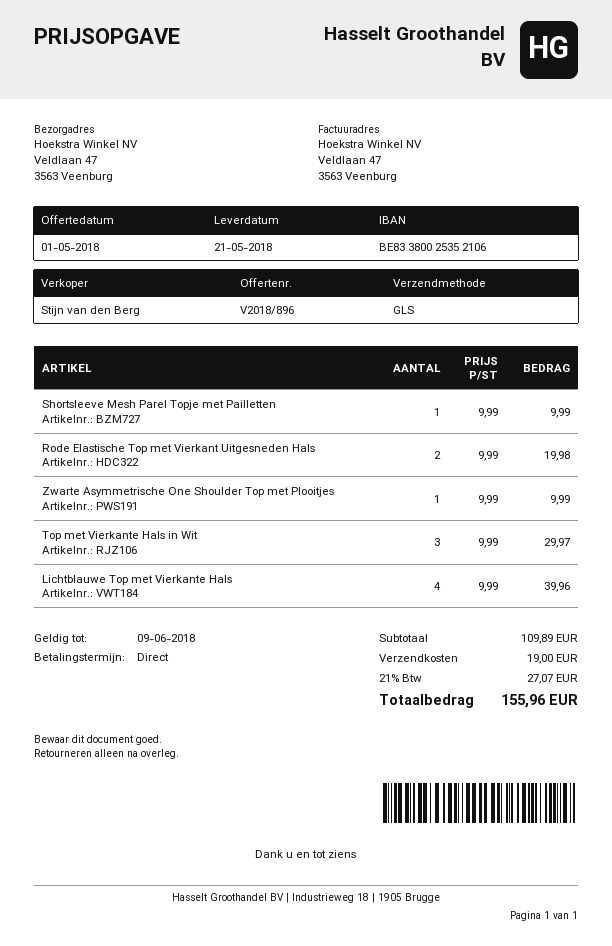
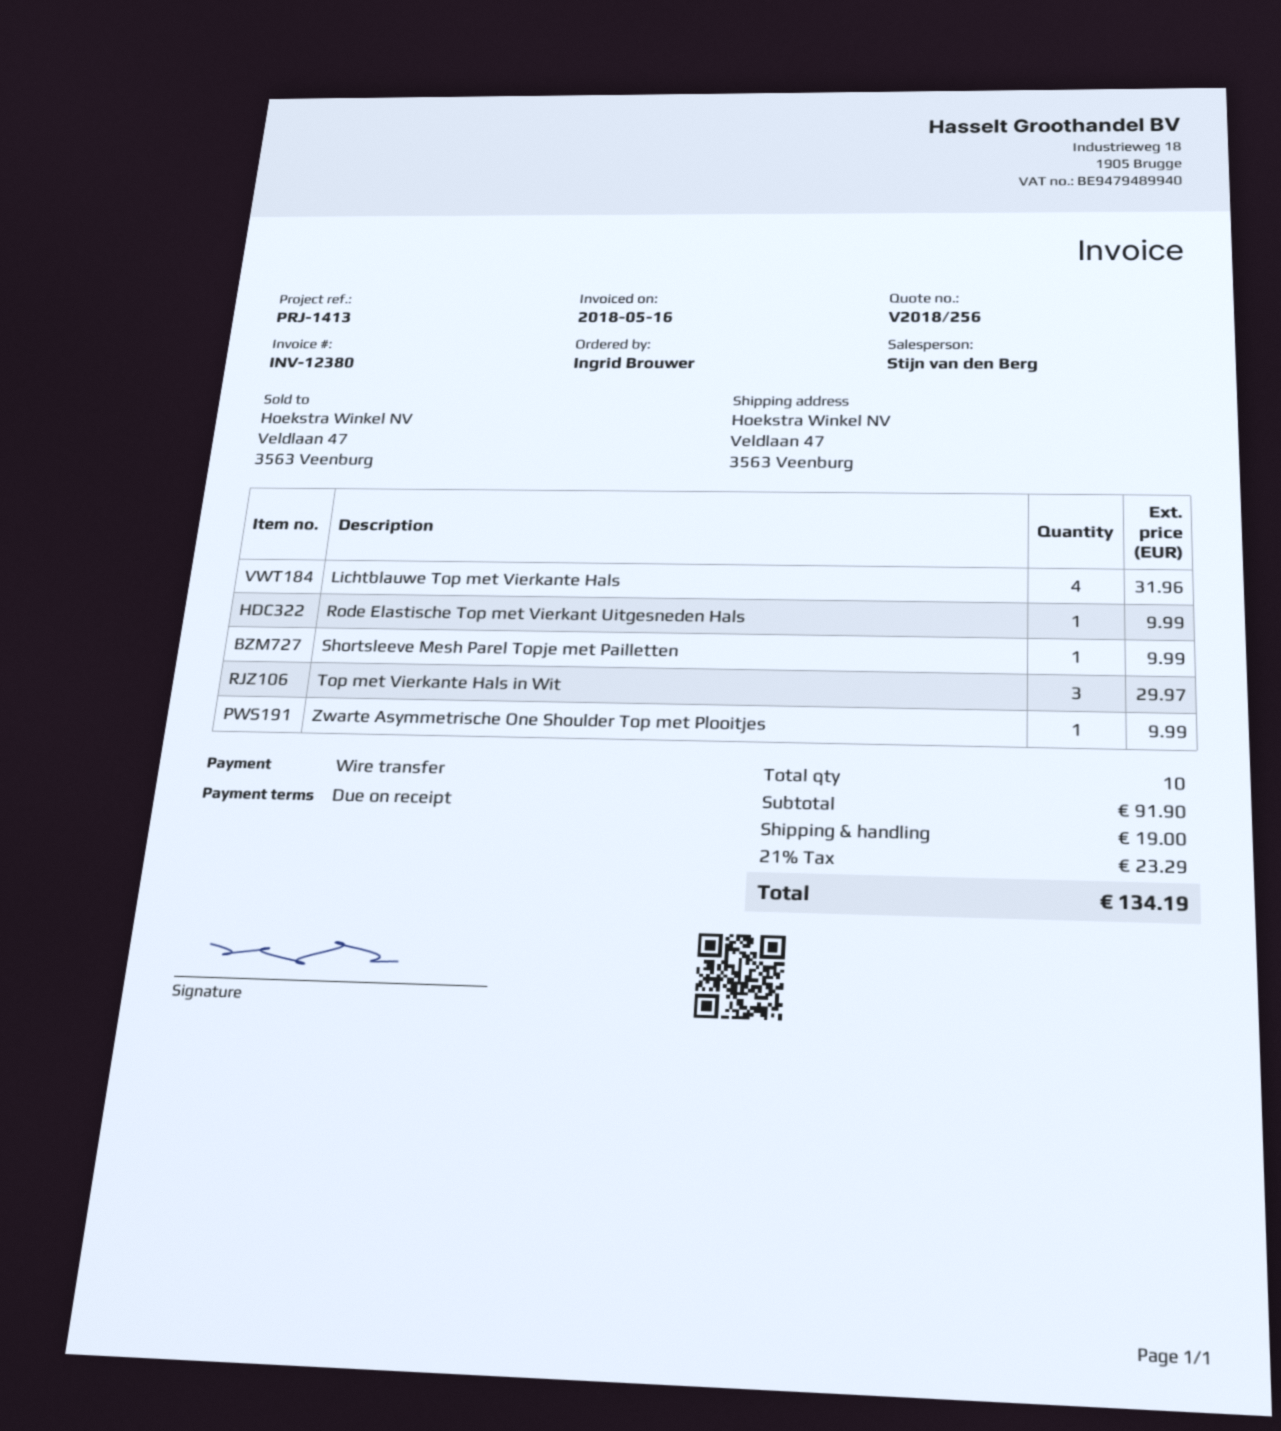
quote number: V2018/896 -> V2018/256
Rode Elastische Top met Vierkant Uitgesneden Hals: 2 for 19.98 -> 1 for 9.99
Lichtblauwe Top met Vierkante Hals: 4 for 39.96 -> 4 for 31.96
subtotal: 109.89 -> 91.90
tax: 21% = 27.07 -> 21% = 23.29
total: 155.96 -> 134.19

